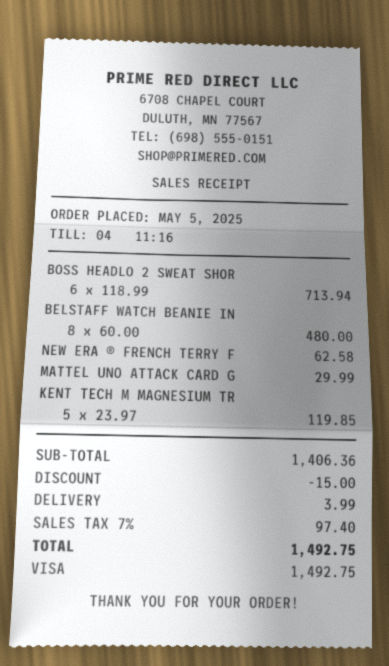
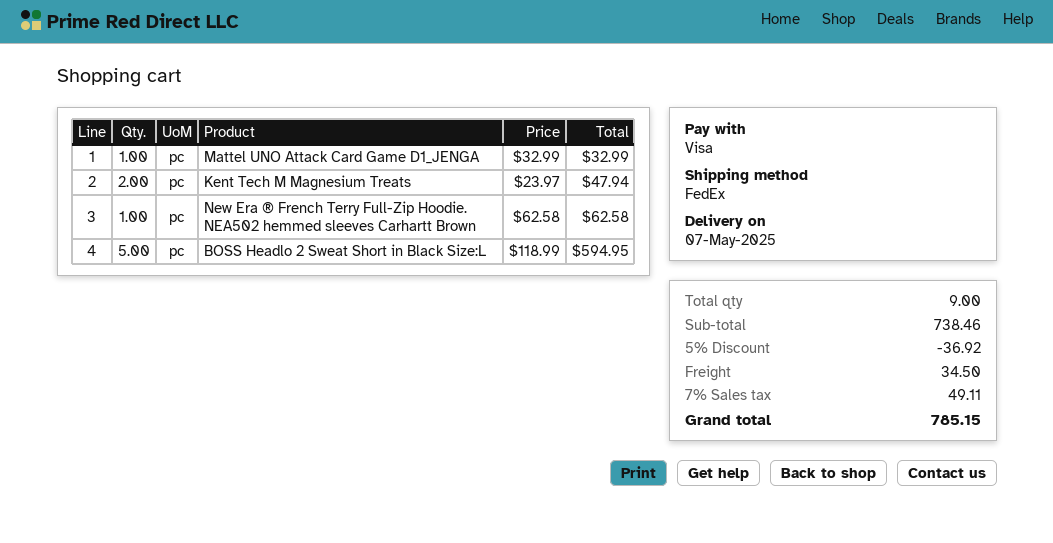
BOSS HEADLO 2 SWEAT SHOR: 6 x 118.99 = 713.94 -> 5 x 118.99 = 594.95
BELSTAFF WATCH BEANIE IN: 8 x 60.00 = 480.00 -> none
MATTEL UNO ATTACK CARD G: 1 x 29.99 = 29.99 -> 1 x 32.99 = 32.99
KENT TECH M MAGNESIUM TR: 5 x 23.97 = 119.85 -> 2 x 23.97 = 47.94
subtotal: 1406.36 -> 738.46
discount: 15.00 -> 36.92
shipping: 3.99 -> 34.50
tax: 7% = 97.40 -> 7% = 49.11
total: 1492.75 -> 785.15

